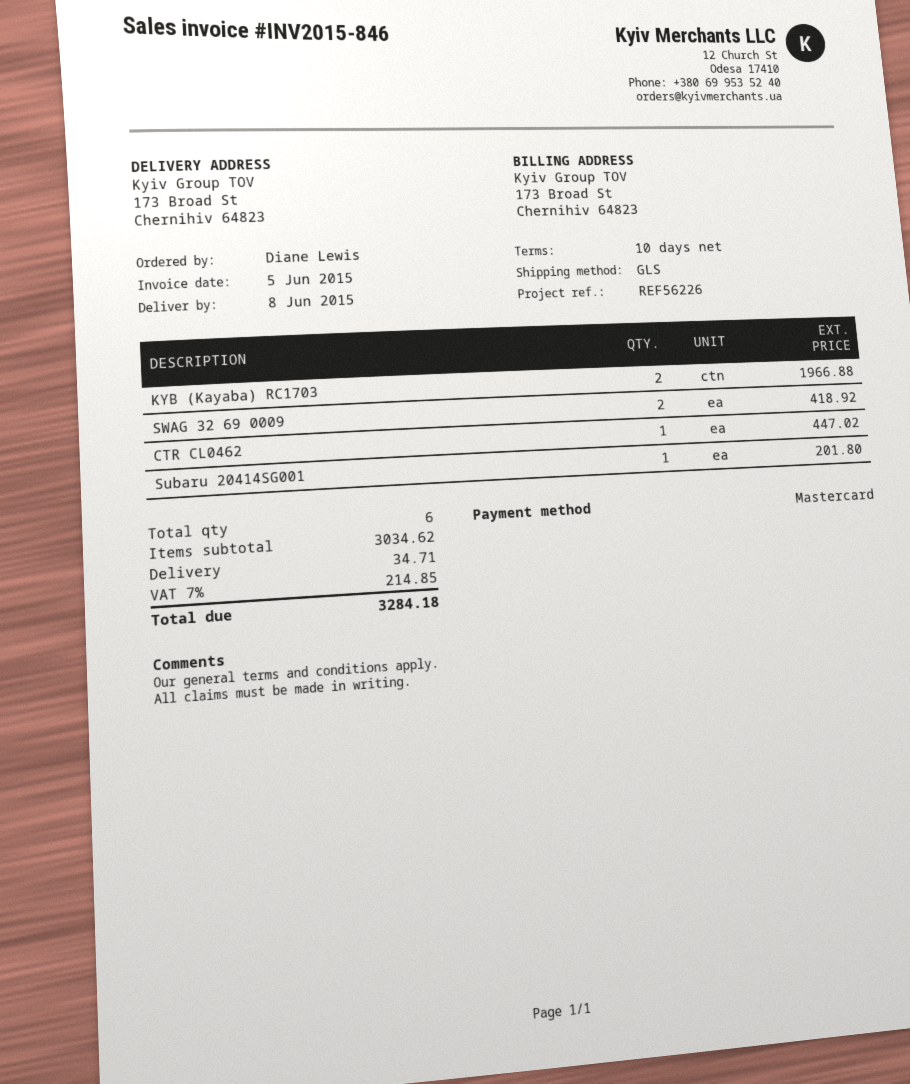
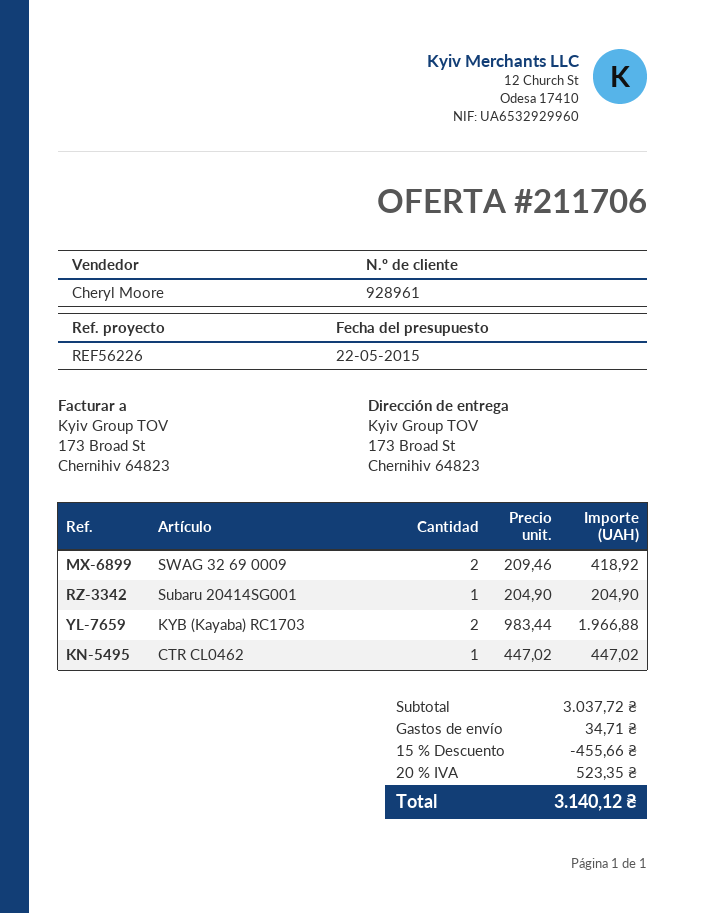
Subaru 20414SG001: 1 for 201.80 -> 1 for 204.90
subtotal: 3034.62 -> 3037.72
discount: none -> 15% = 455.66
tax: 7% = 214.85 -> 20% = 523.35
total: 3284.18 -> 3140.12

